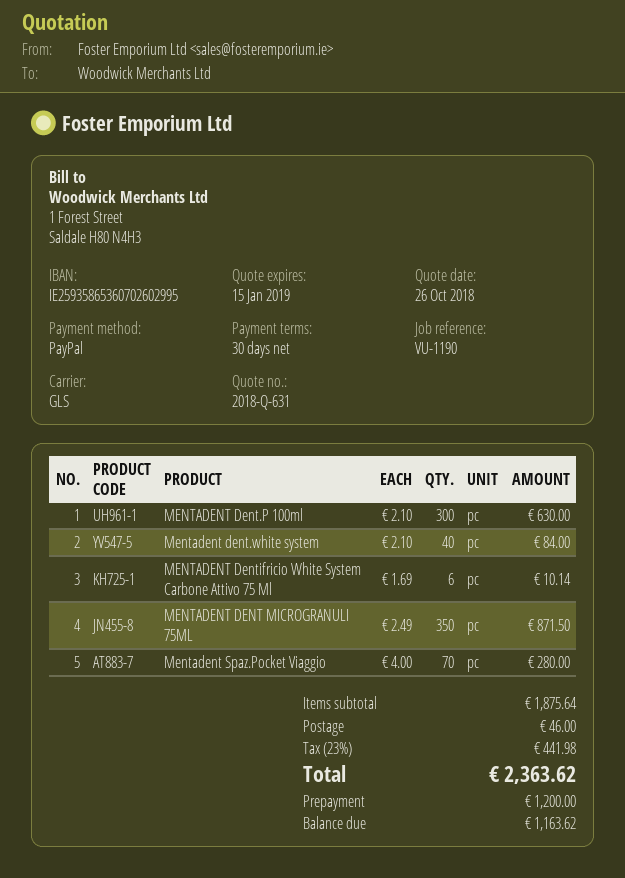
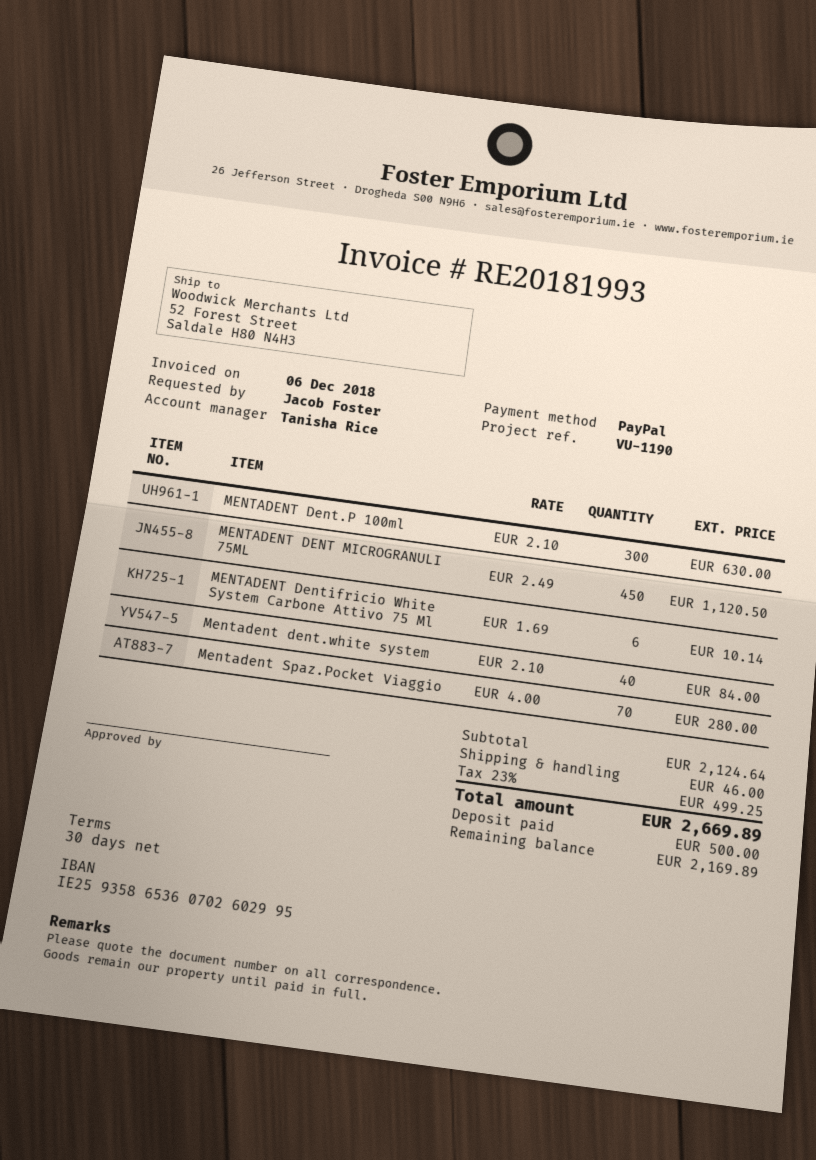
MENTADENT DENT MICROGRANULI 75ML: 350 x 2.49 = 871.50 -> 450 x 2.49 = 1120.50
subtotal: 1875.64 -> 2124.64
tax: 23% = 441.98 -> 23% = 499.25
total: 2363.62 -> 2669.89
deposit: 1200.00 -> 500.00
balance: 1163.62 -> 2169.89

